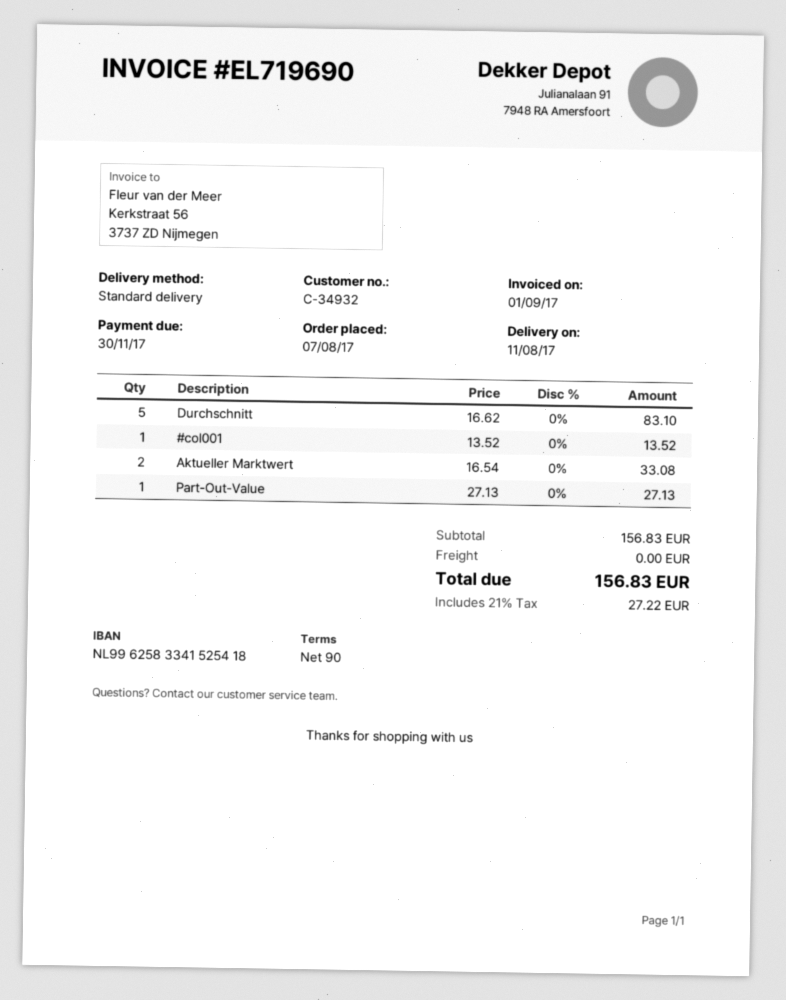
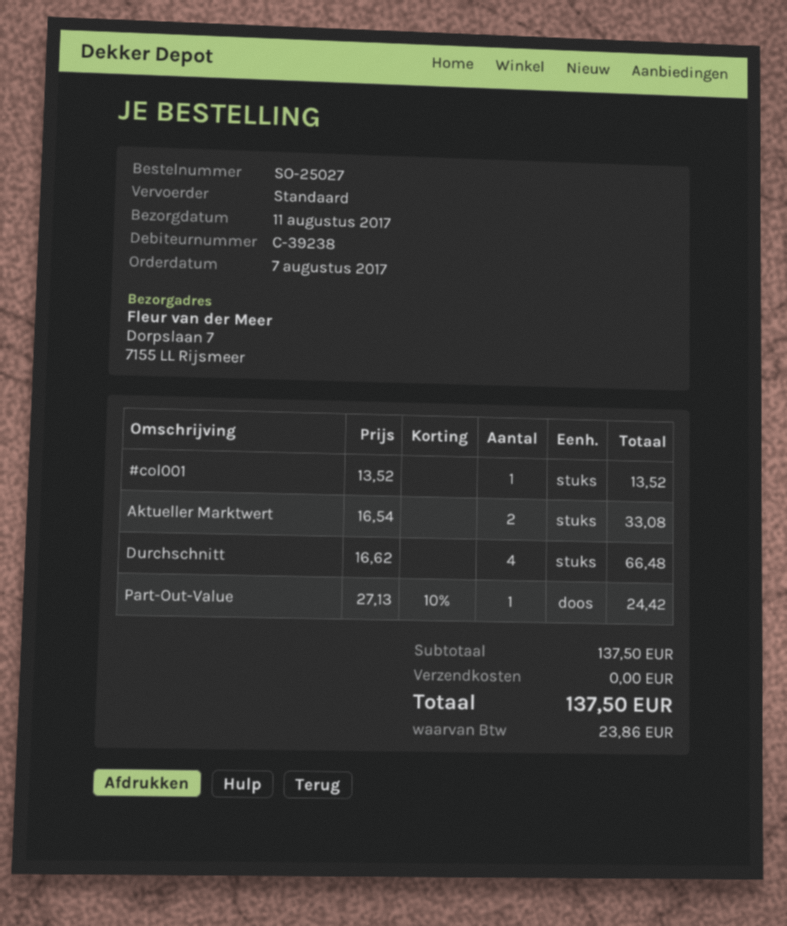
customer number: C-34932 -> C-39238
Durchschnitt: 5 x 16.62 = 83.10 -> 4 x 16.62 = 66.48
Part-Out-Value: 1 x 27.13 = 27.13 -> 1 x 27.13 - 10% = 24.42
subtotal: 156.83 -> 137.50
tax: 27.22 -> 23.86
total: 156.83 -> 137.50

